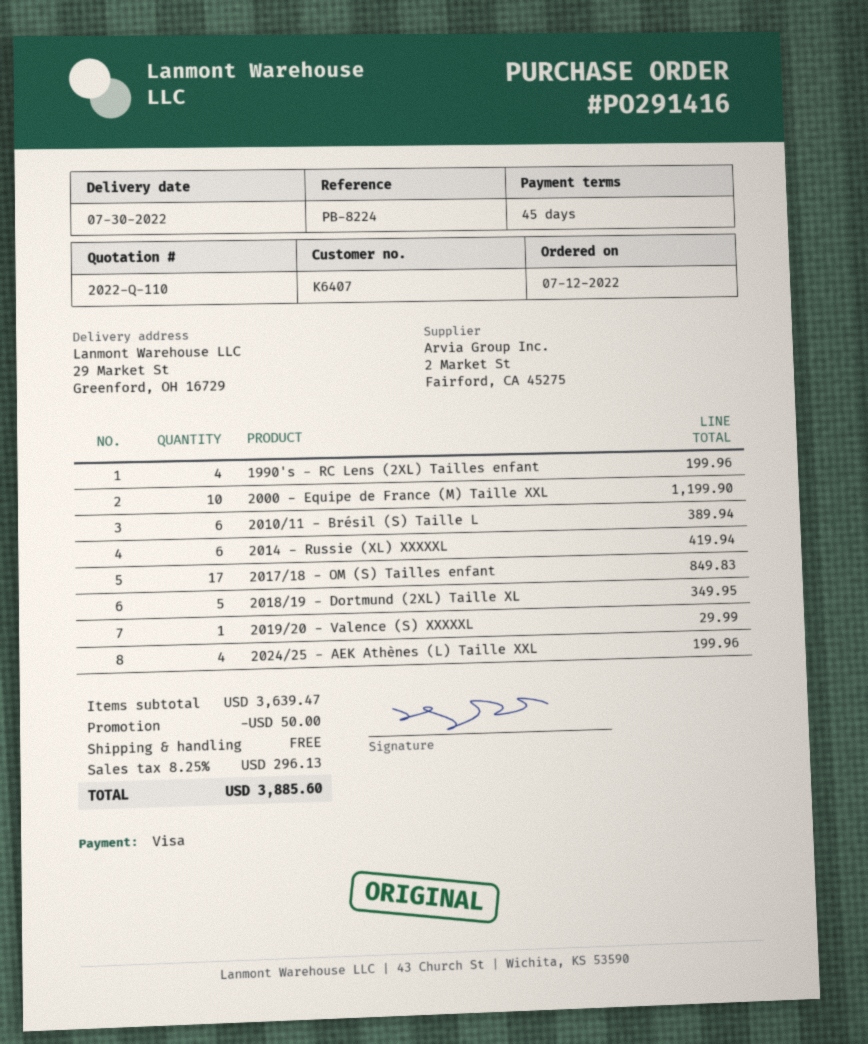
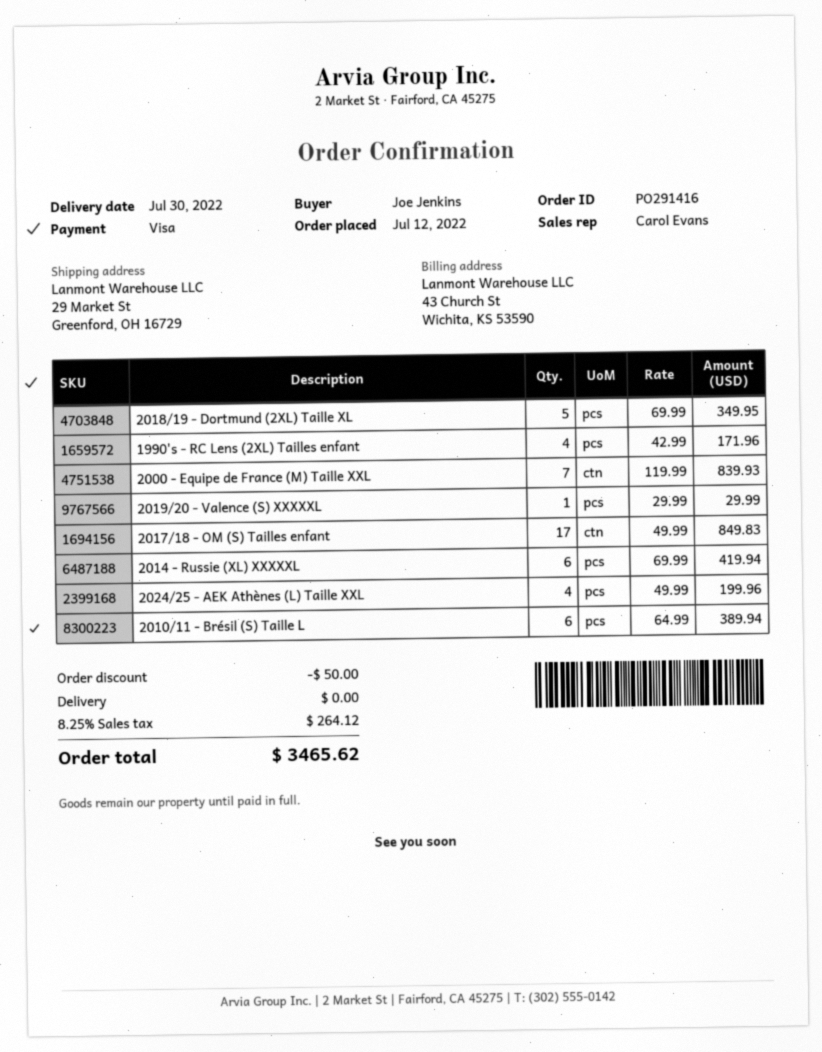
1990's - RC Lens (2XL) Tailles enfant: 4 for 199.96 -> 4 for 171.96
2000 - Equipe de France (M) Taille XXL: 10 for 1199.90 -> 7 for 839.93
tax: 8.25% = 296.13 -> 8.25% = 264.12
total: 3885.60 -> 3465.62

